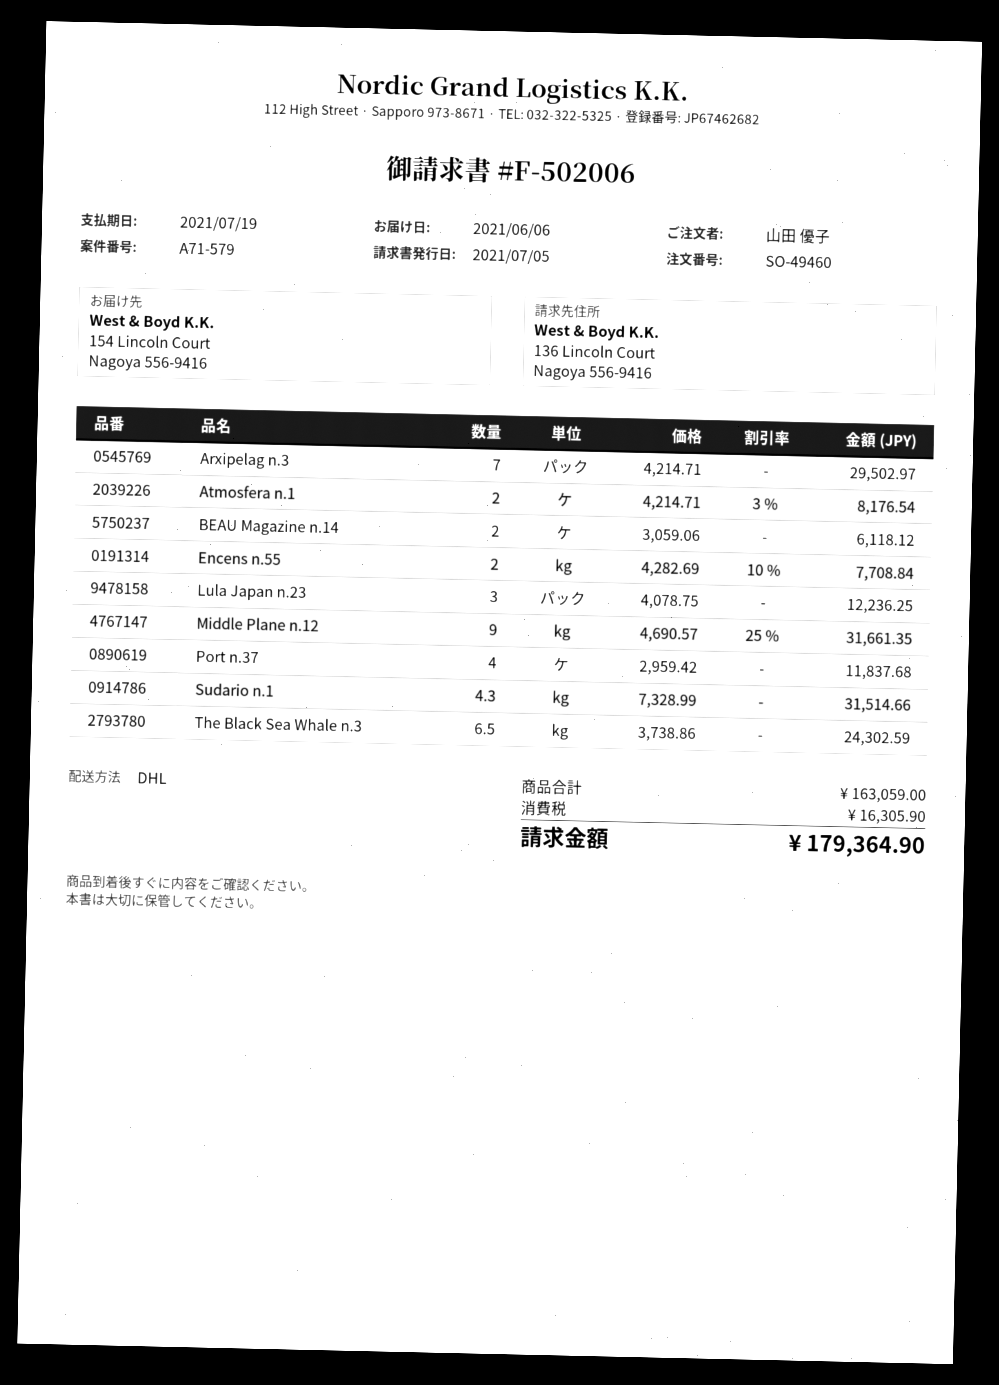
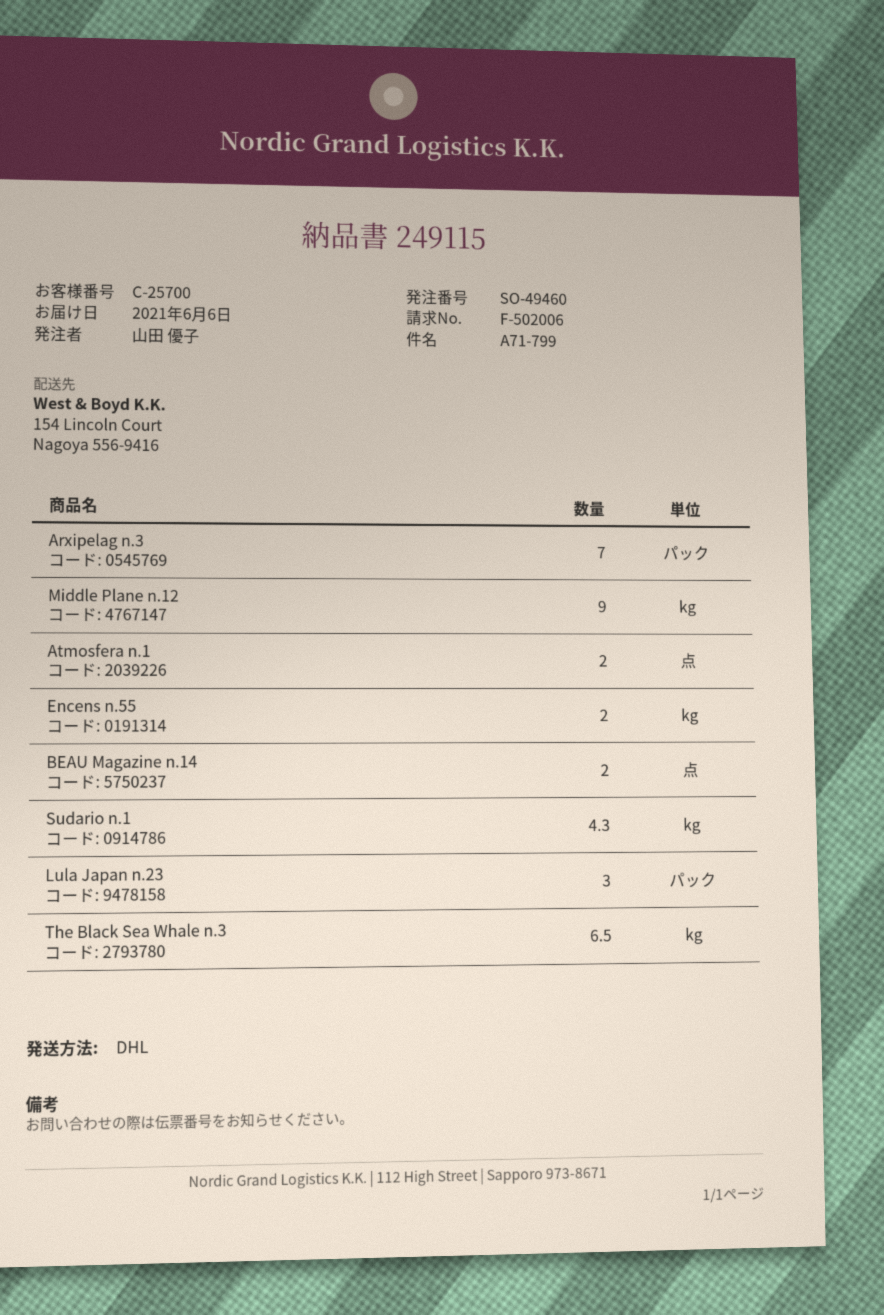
reference: A71-579 -> A71-799
Port n.37: 4 -> none

